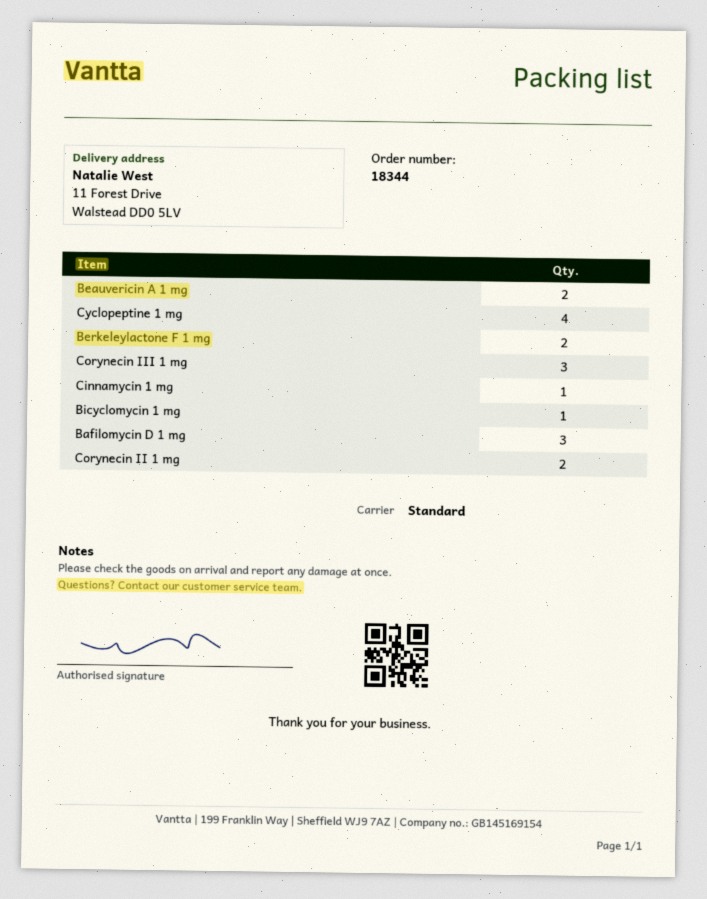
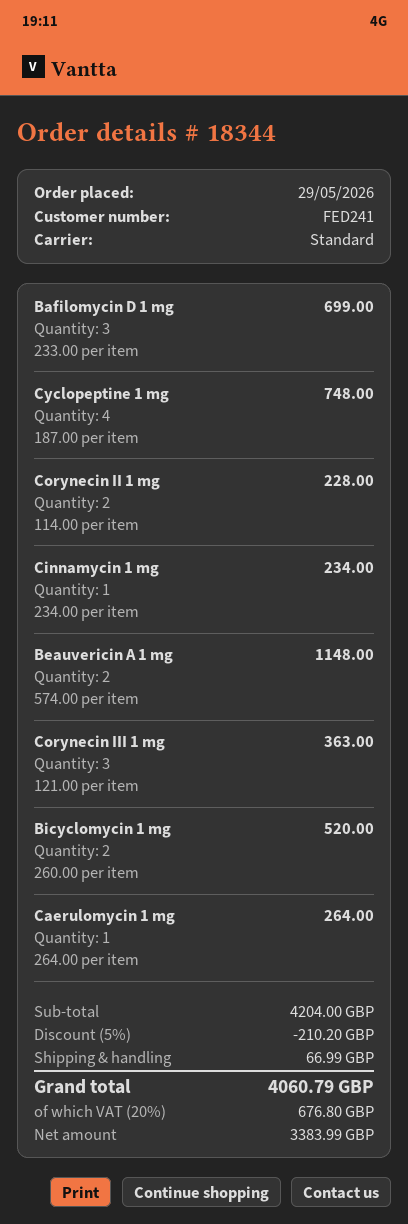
Berkeleylactone F 1 mg: 2 -> none
Bicyclomycin 1 mg: 1 -> 2
Caerulomycin 1 mg: none -> 1

